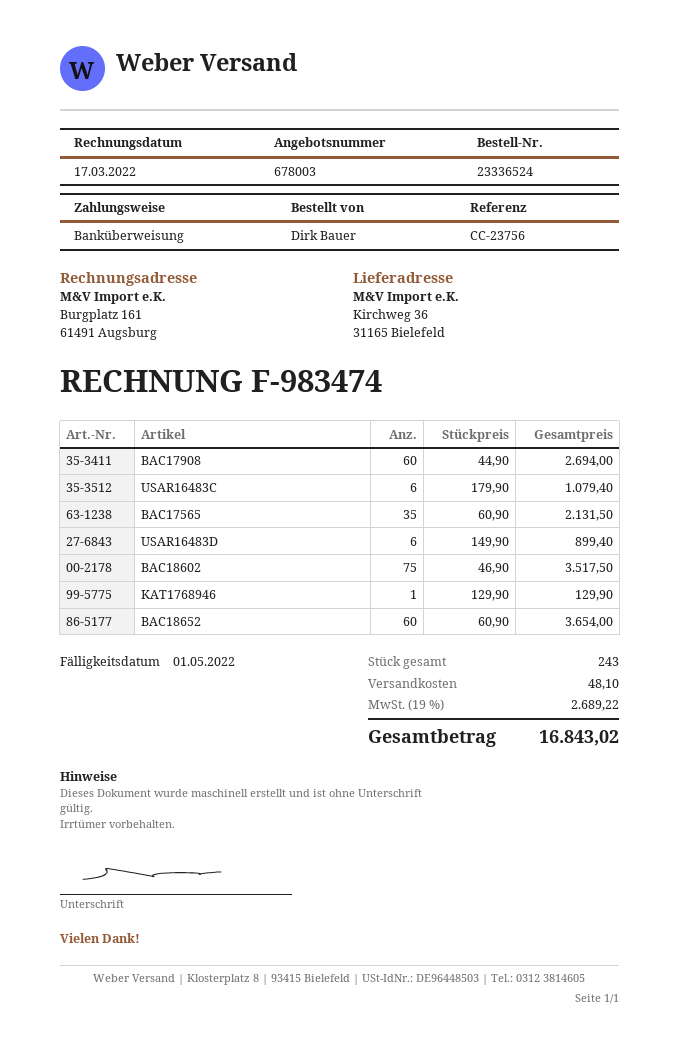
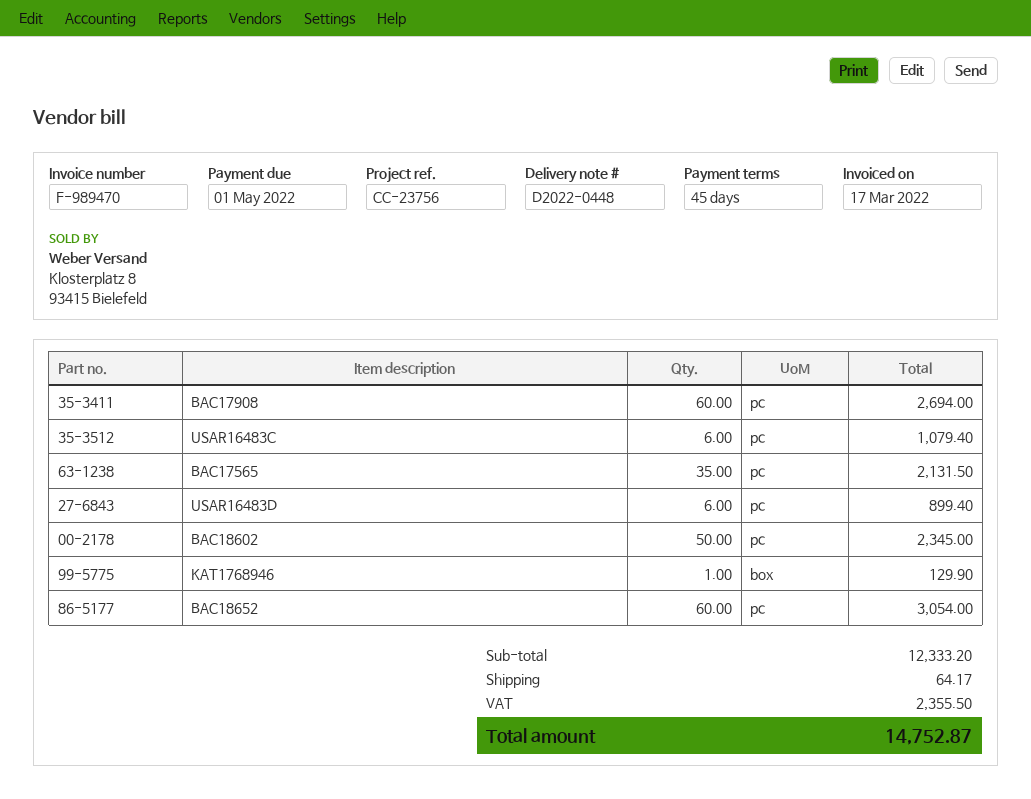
invoice number: F-983474 -> F-989470
BAC18602: 75 for 3517.50 -> 50 for 2345.00
BAC18652: 60 for 3654.00 -> 60 for 3054.00
shipping: 48.10 -> 64.17
tax: 2689.22 -> 2355.50
total: 16843.02 -> 14752.87

